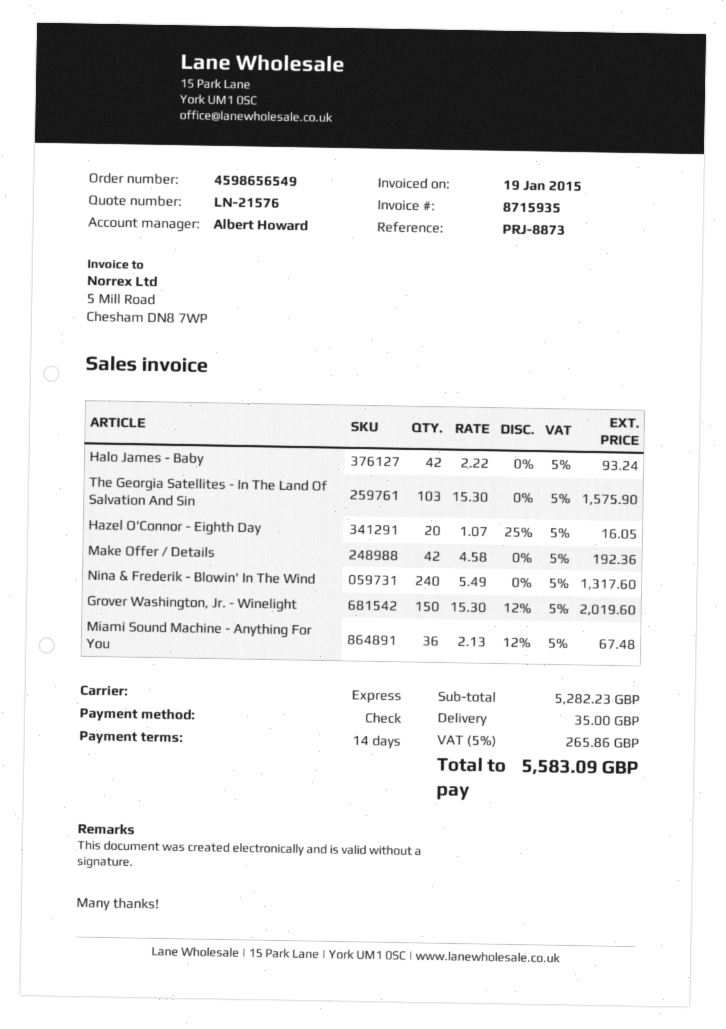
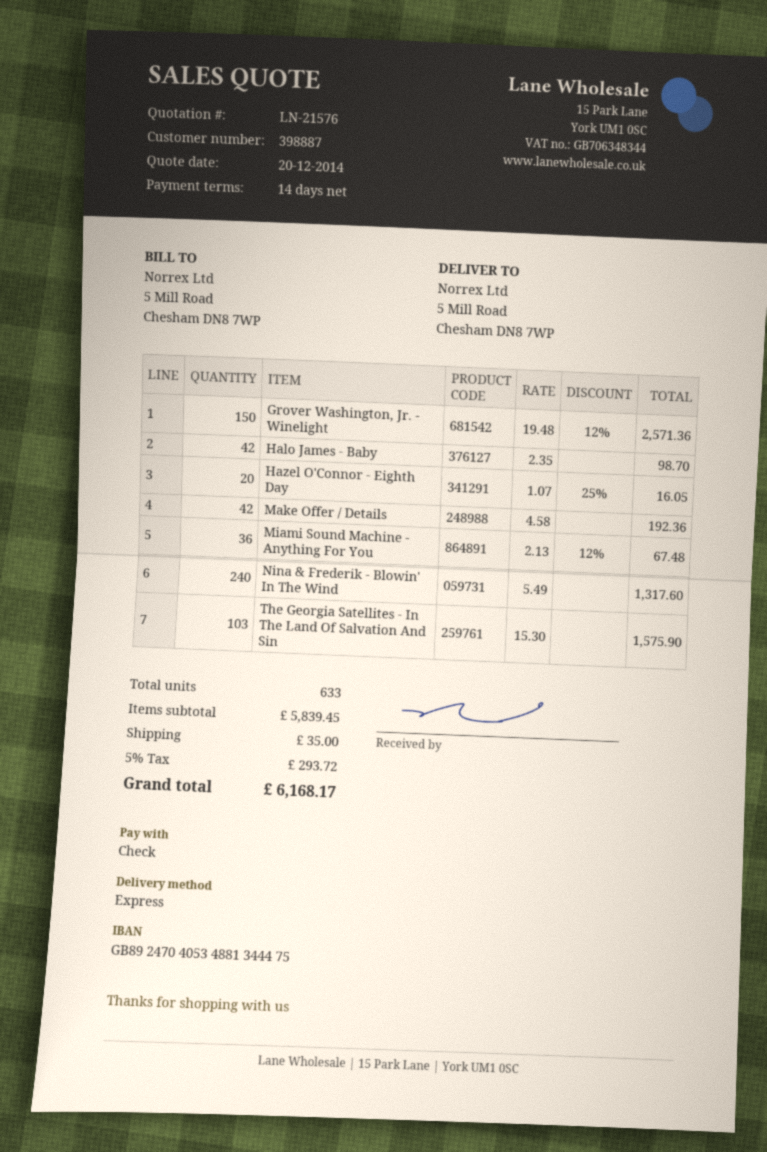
Halo James - Baby: 42 x 2.22 = 93.24 -> 42 x 2.35 = 98.70
Grover Washington, Jr. - Winelight: 150 x 15.30 - 12% = 2019.60 -> 150 x 19.48 - 12% = 2571.36
subtotal: 5282.23 -> 5839.45
tax: 5% = 265.86 -> 5% = 293.72
total: 5583.09 -> 6168.17

